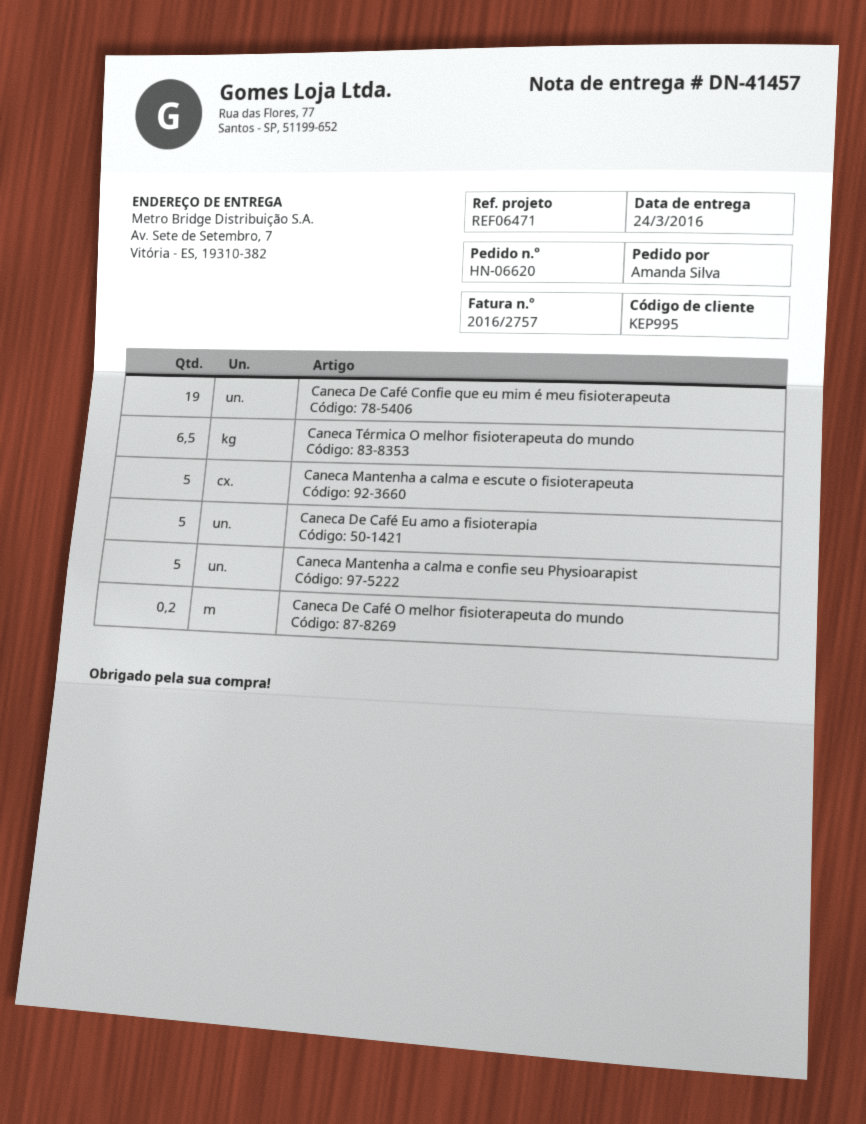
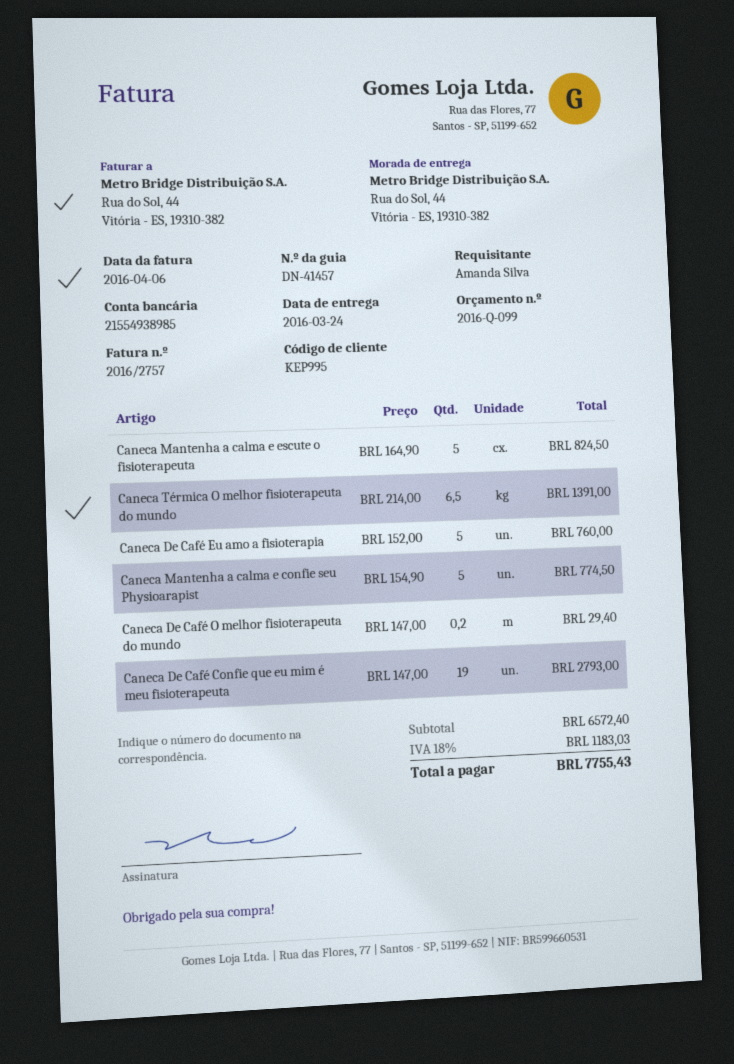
ship to: Av. Sete de Setembro, 7, Vitória - ES, 19310-382 -> Rua do Sol, 44, Vitória - ES, 19310-382

